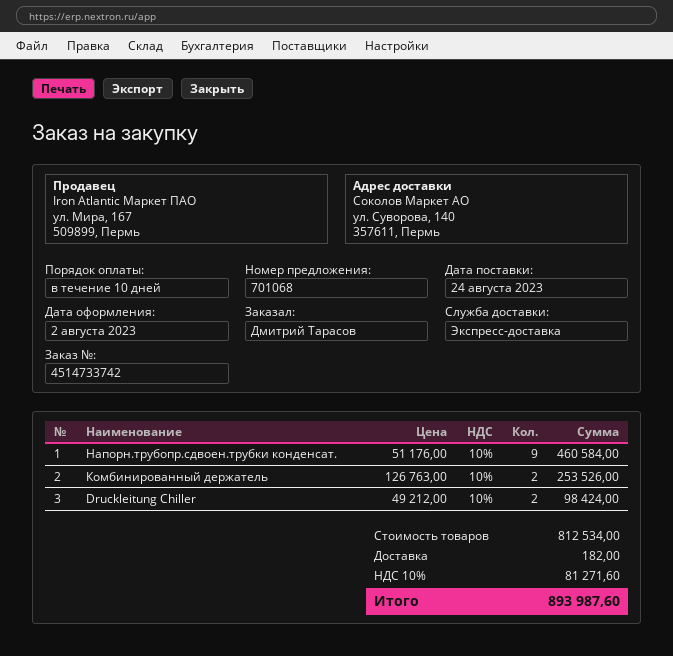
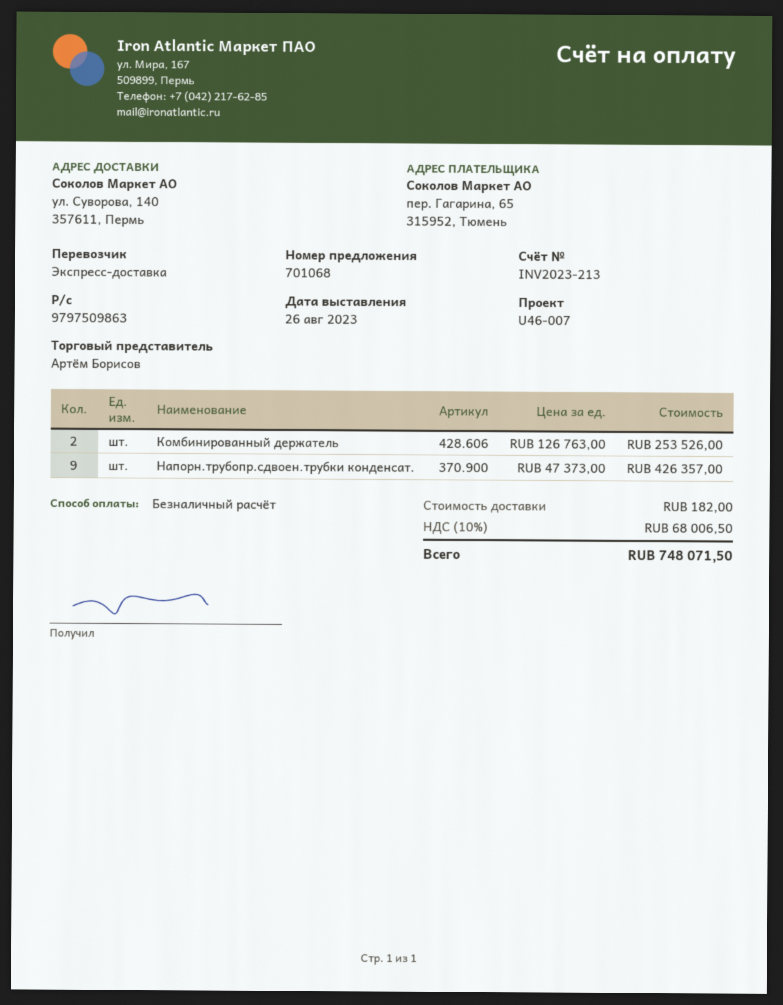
Напорн.трубопр.сдвоен.трубки конденсат.: 9 x 51176.00 = 460584.00 -> 9 x 47373.00 = 426357.00
Druckleitung Chiller: 2 x 49212.00 = 98424.00 -> none
tax: 10% = 81271.60 -> 10% = 68006.50
total: 893987.60 -> 748071.50

